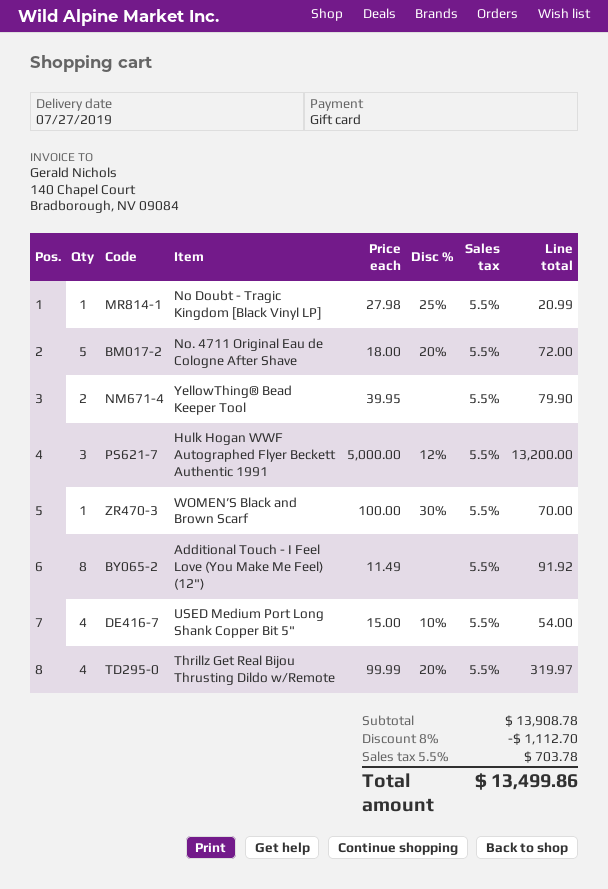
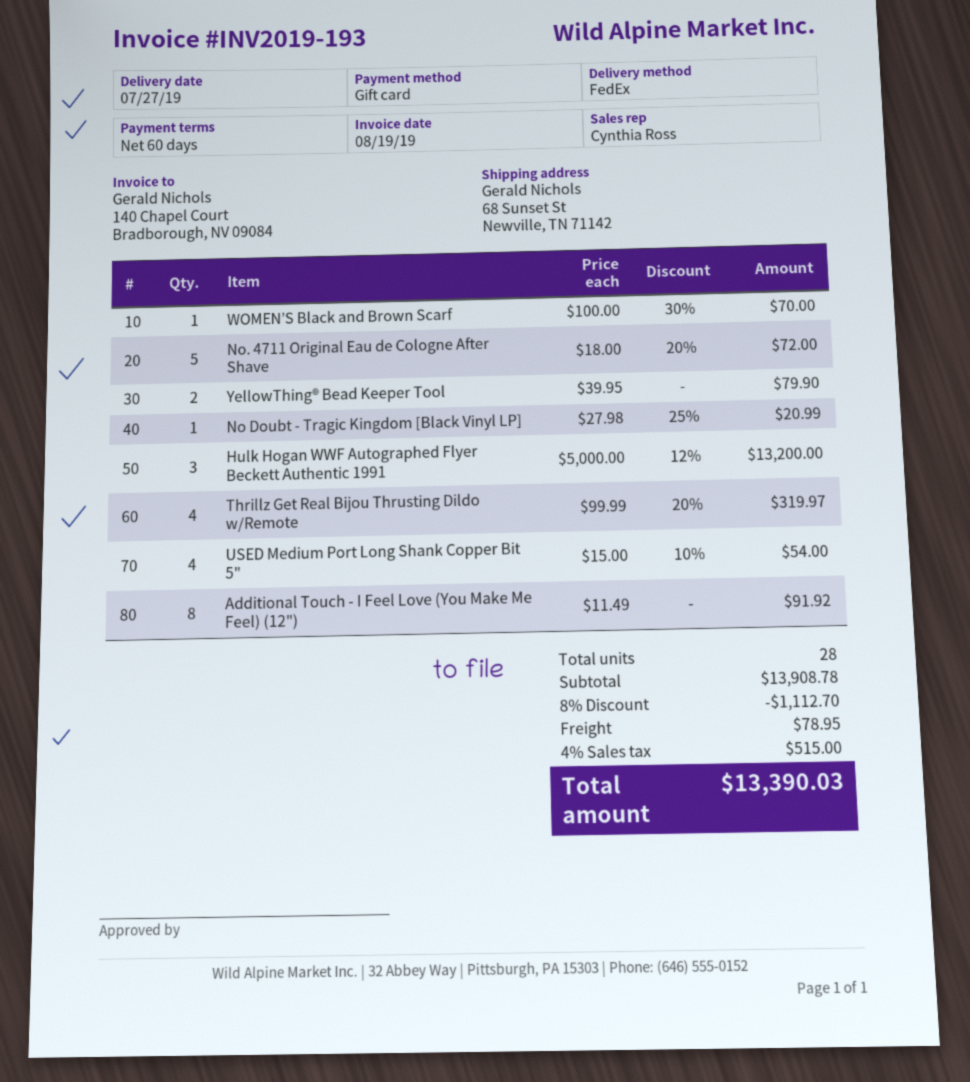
shipping: none -> 78.95
tax: 5.5% = 703.78 -> 4% = 515.00
total: 13499.86 -> 13390.03

